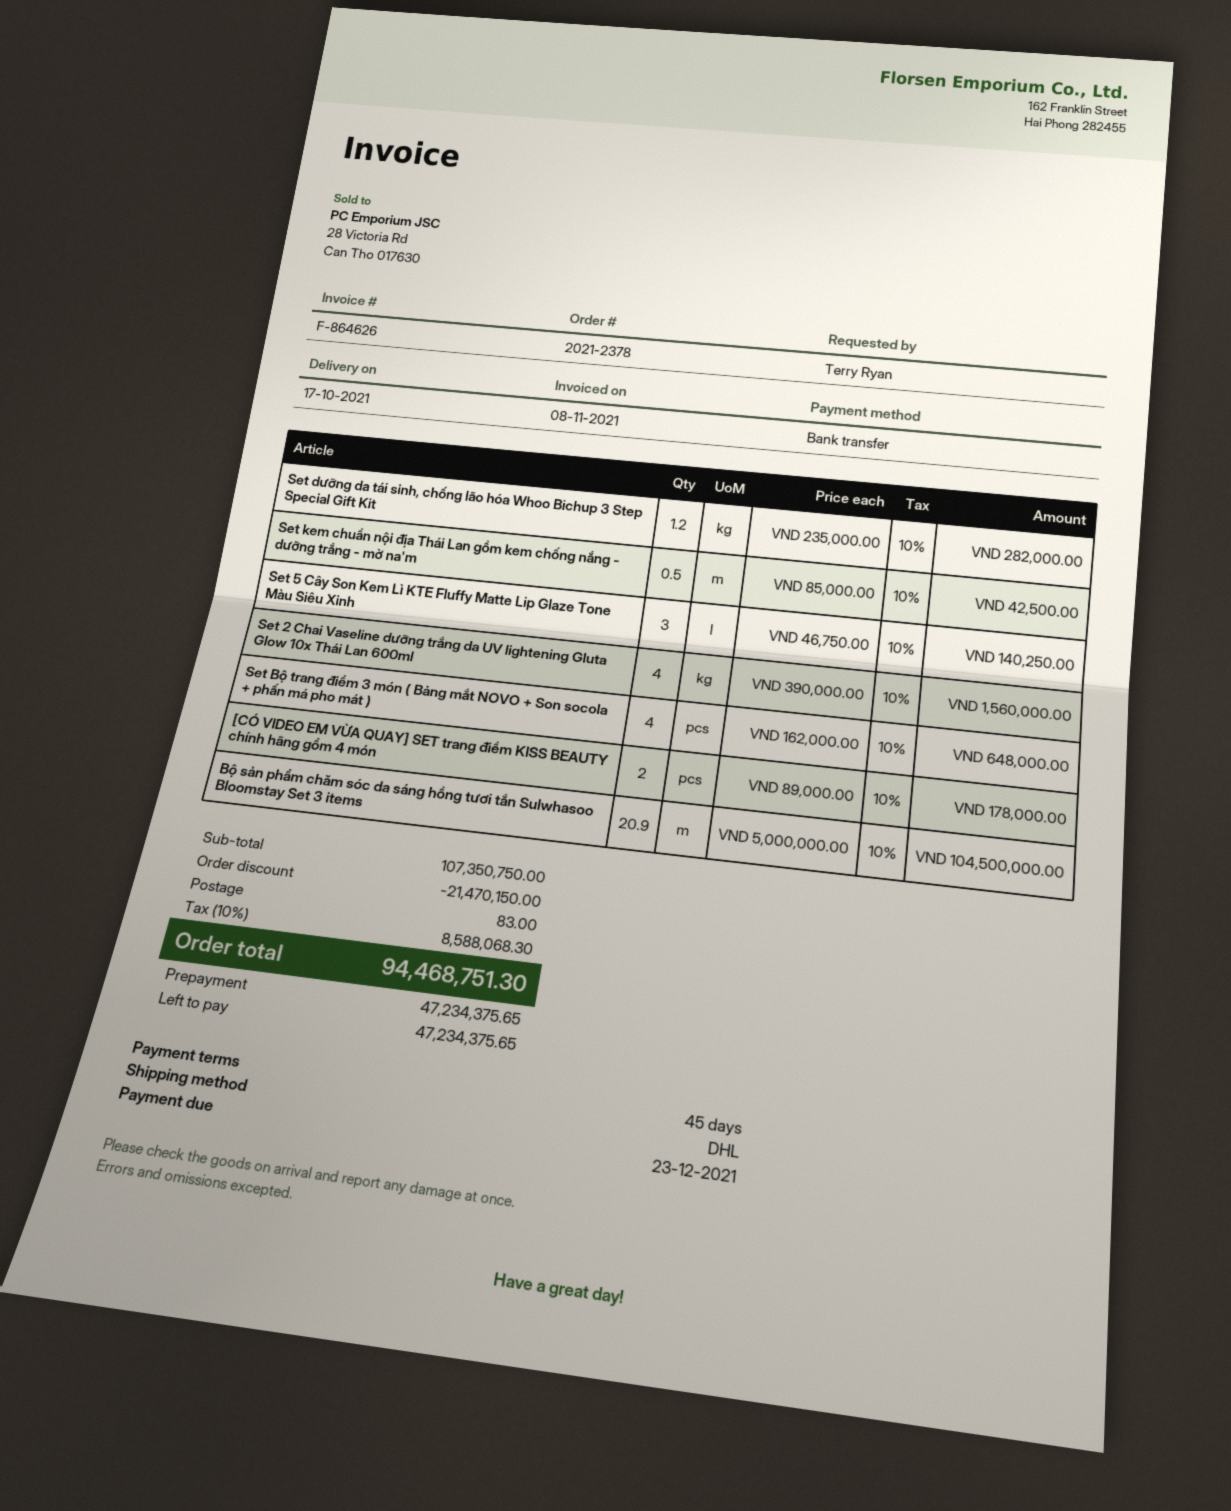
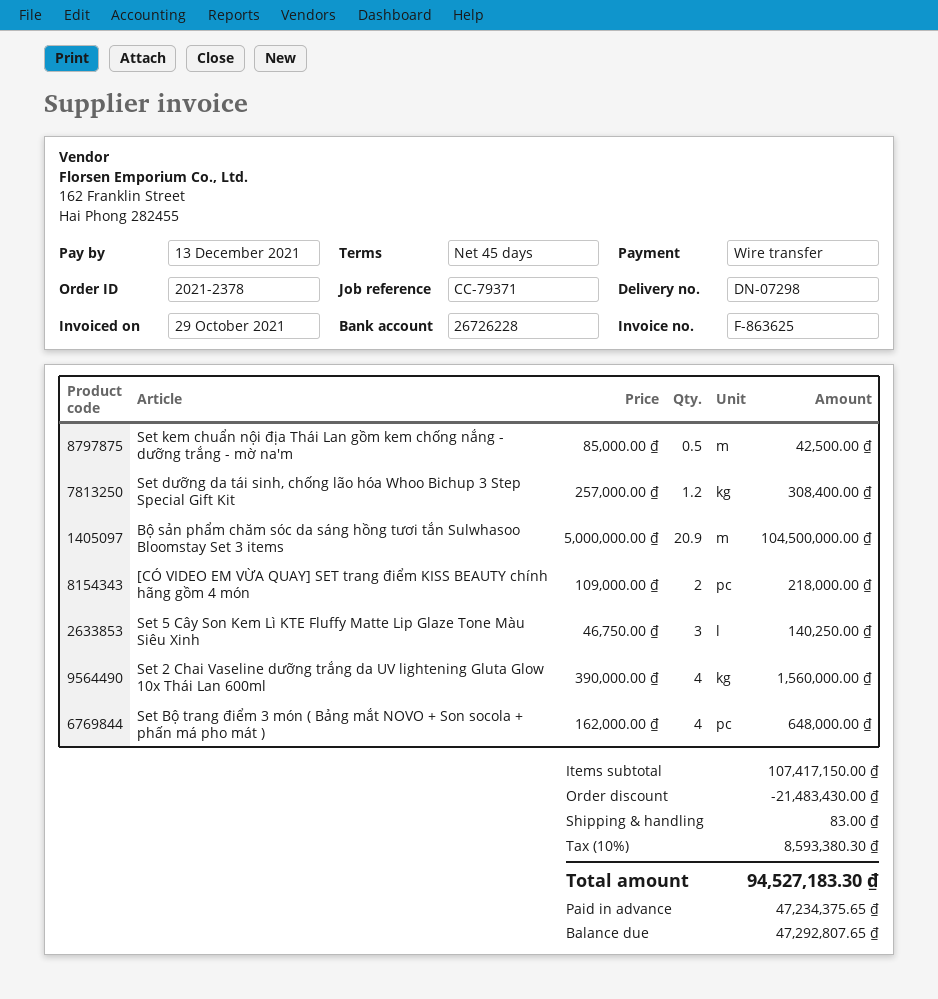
invoice number: F-864626 -> F-863625
invoice date: 2021-11-08 -> 2021-10-29
due date: 2021-12-23 -> 2021-12-13
Set dưỡng da tái sinh, chống lão hóa Whoo Bichup 3 Step Special Gift Kit: 1.2 x 235000.00 = 282000.00 -> 1.2 x 257000.00 = 308400.00
[CÓ VIDEO EM VỪA QUAY] SET trang điểm KISS BEAUTY chính hãng gồm 4 món: 2 x 89000.00 = 178000.00 -> 2 x 109000.00 = 218000.00
subtotal: 107350750.00 -> 107417150.00
discount: 21470150.00 -> 21483430.00
tax: 10% = 8588068.30 -> 10% = 8593380.30
total: 94468751.30 -> 94527183.30
balance: 47234375.65 -> 47292807.65

